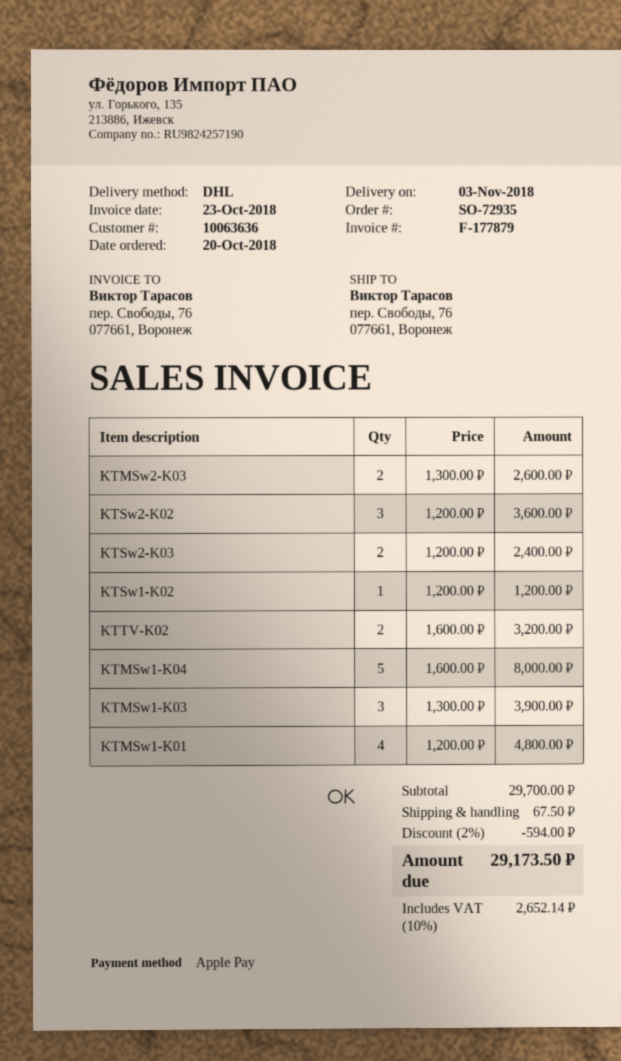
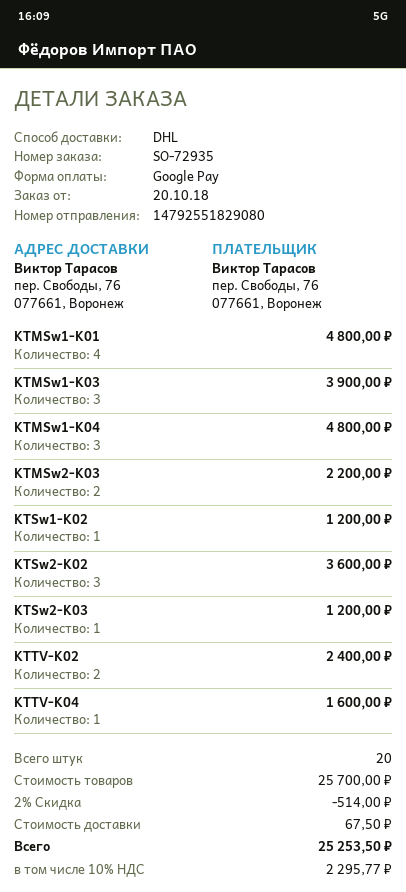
payment method: Apple Pay -> Google Pay
KTMSw2-K03: 2 for 2600.00 -> 2 for 2200.00
KTSw2-K03: 2 for 2400.00 -> 1 for 1200.00
KTTV-K02: 2 for 3200.00 -> 2 for 2400.00
KTMSw1-K04: 5 for 8000.00 -> 3 for 4800.00
KTTV-K04: none -> 1 for 1600.00
subtotal: 29700.00 -> 25700.00
discount: 2% = 594.00 -> 2% = 514.00
tax: 10% = 2652.14 -> 10% = 2295.77
total: 29173.50 -> 25253.50

